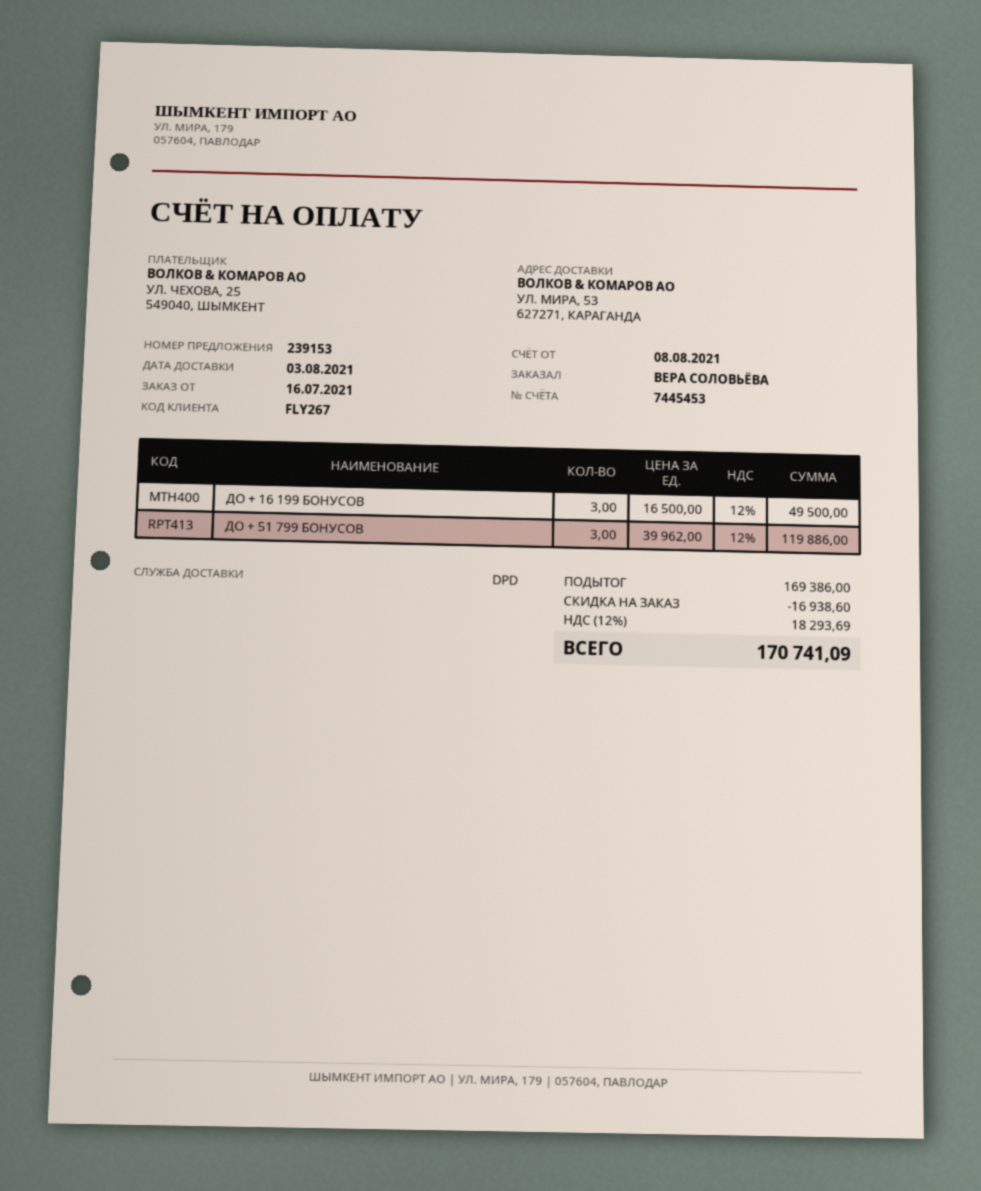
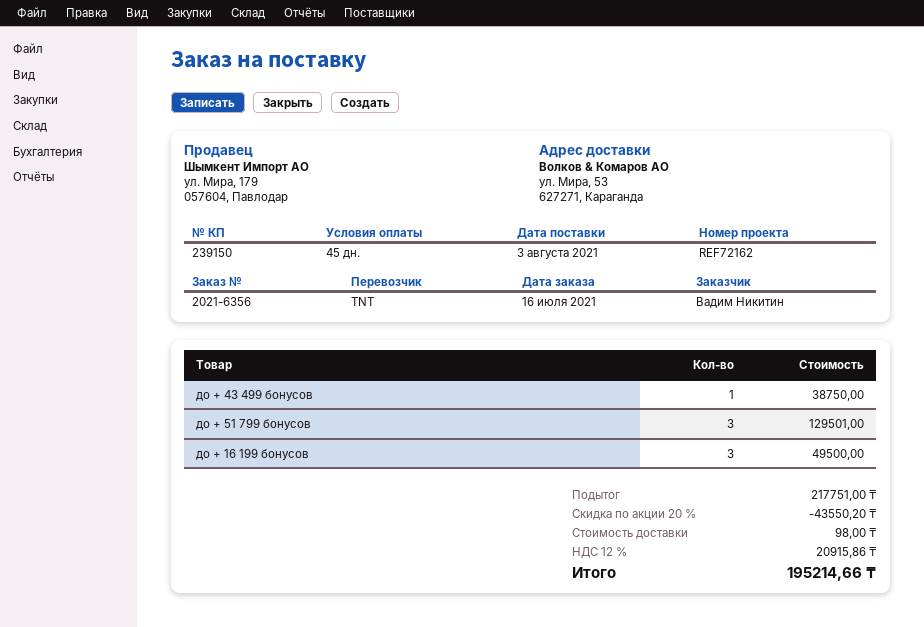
quote number: 239153 -> 239150
ordered by: ВЕРА СОЛОВЬЁВА -> Вадим Никитин
shipping method: DPD -> TNT
ДО + 51 799 БОНУСОВ: 3 for 119886.00 -> 3 for 129501.00
до + 43 499 бонусов: none -> 1 for 38750.00
subtotal: 169386.00 -> 217751.00
discount: 16938.60 -> 43550.20
shipping: none -> 98.00
tax: 12% = 18293.69 -> 12% = 20915.86
total: 170741.09 -> 195214.66

